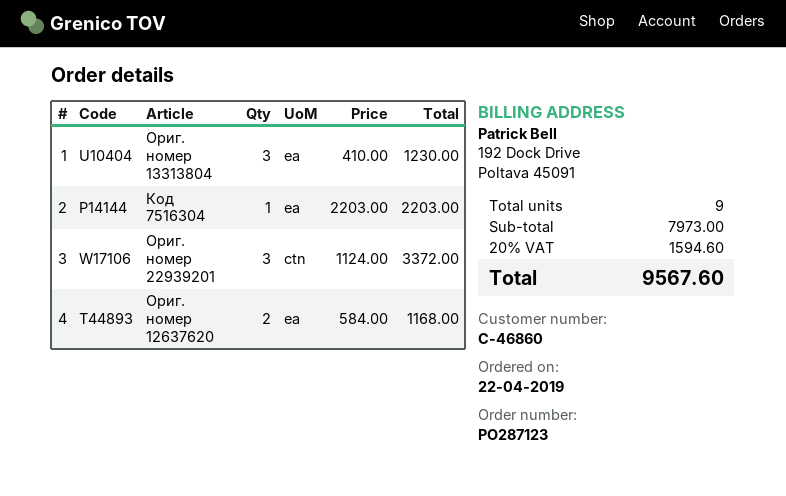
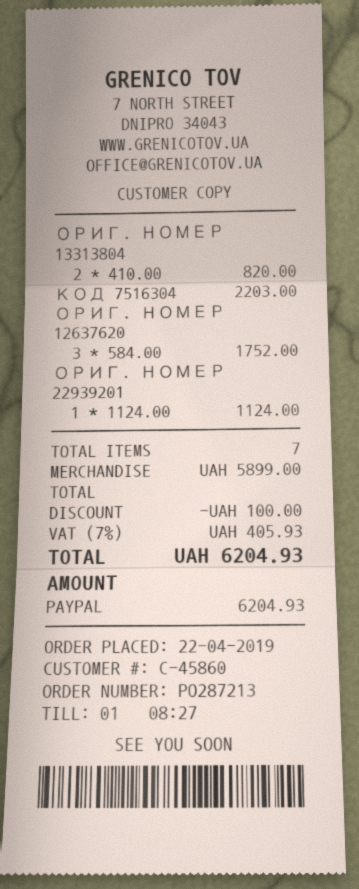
order number: PO287123 -> PO287213
customer number: C-46860 -> C-45860
Ориг. номер 13313804: 3 x 410.00 = 1230.00 -> 2 x 410.00 = 820.00
Ориг. номер 22939201: 3 x 1124.00 = 3372.00 -> 1 x 1124.00 = 1124.00
Ориг. номер 12637620: 2 x 584.00 = 1168.00 -> 3 x 584.00 = 1752.00
total quantity: 9 -> 7
subtotal: 7973.00 -> 5899.00
discount: none -> 100.00
tax: 20% = 1594.60 -> 7% = 405.93
total: 9567.60 -> 6204.93

